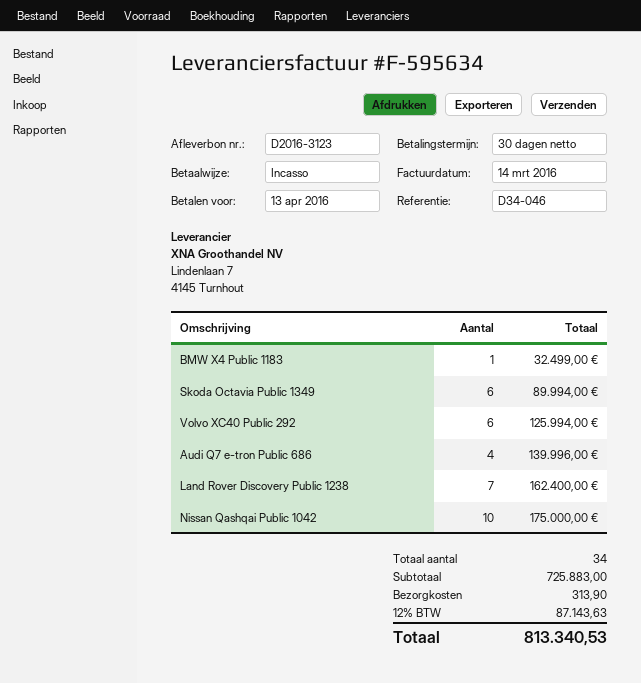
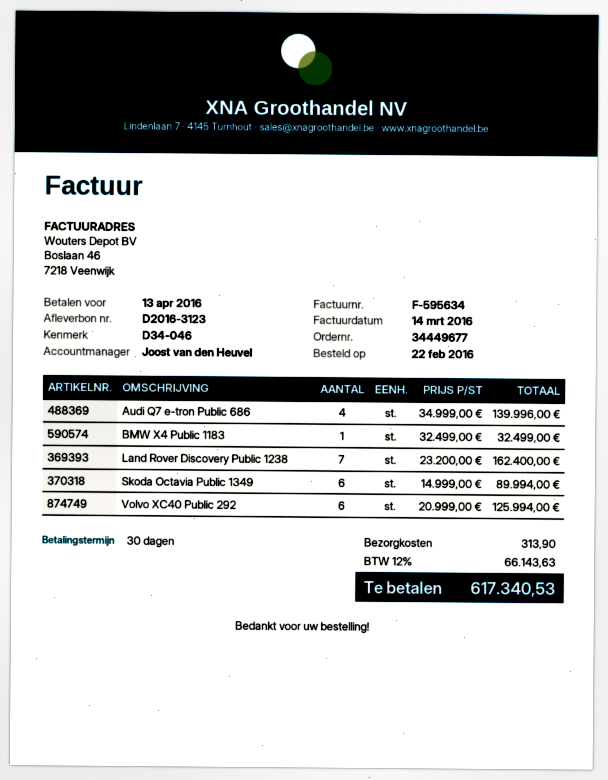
Nissan Qashqai Public 1042: 10 for 175000.00 -> none
tax: 12% = 87143.63 -> 12% = 66143.63
total: 813340.53 -> 617340.53

